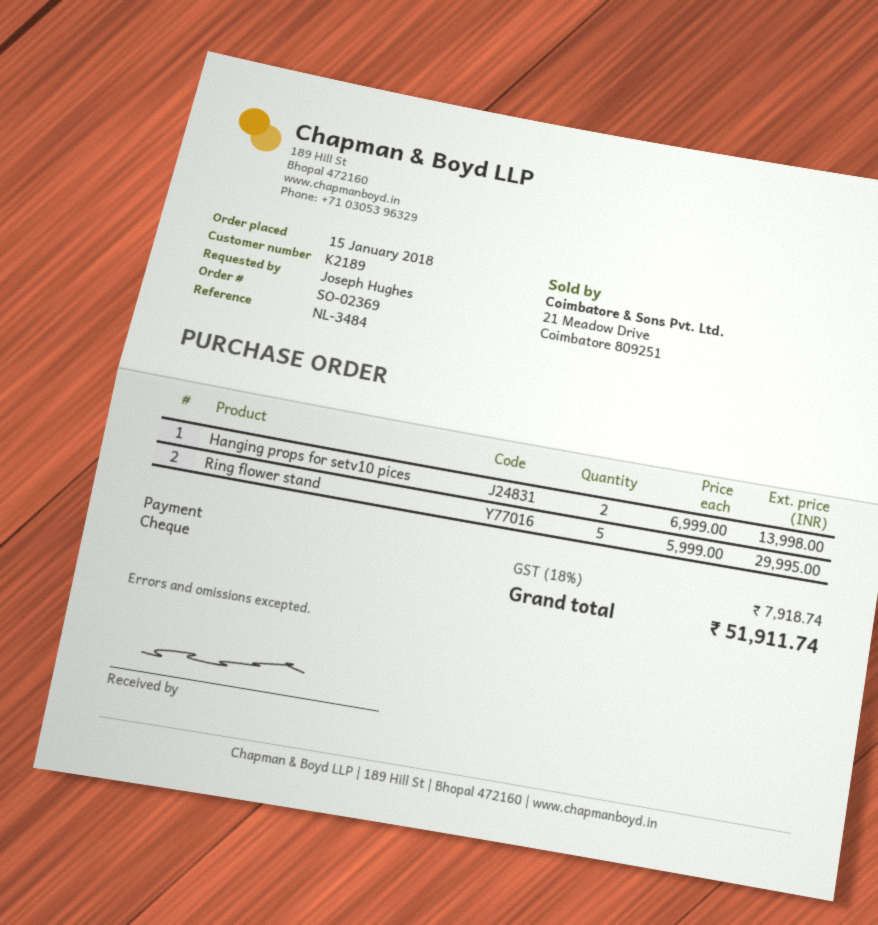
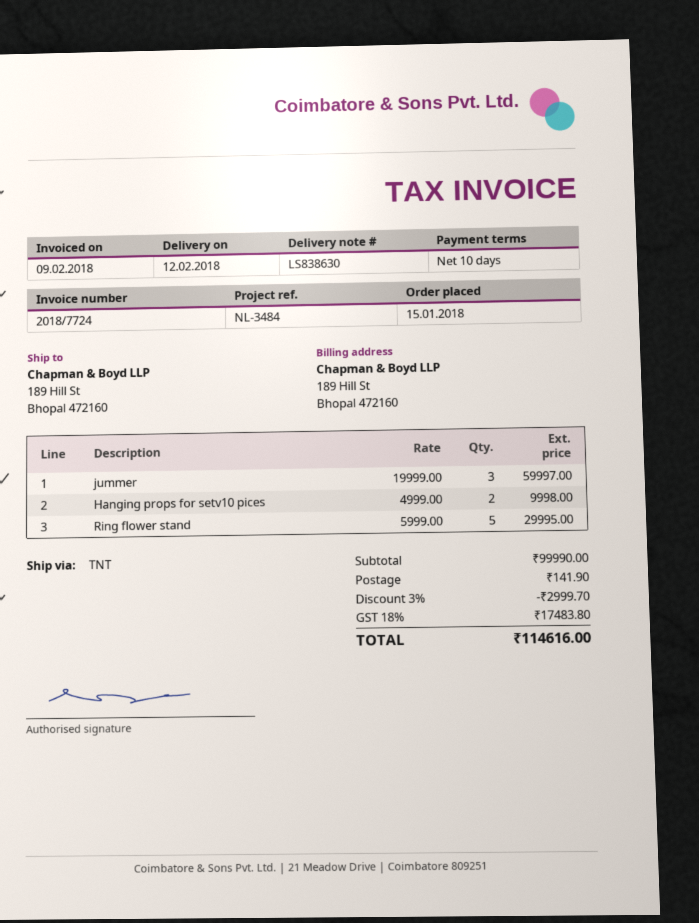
Hanging props for setv10 pices: 2 x 6999.00 = 13998.00 -> 2 x 4999.00 = 9998.00
jummer: none -> 3 x 19999.00 = 59997.00
discount: none -> 3% = 2999.70
shipping: none -> 141.90
tax: 18% = 7918.74 -> 18% = 17483.80
total: 51911.74 -> 114616.00

